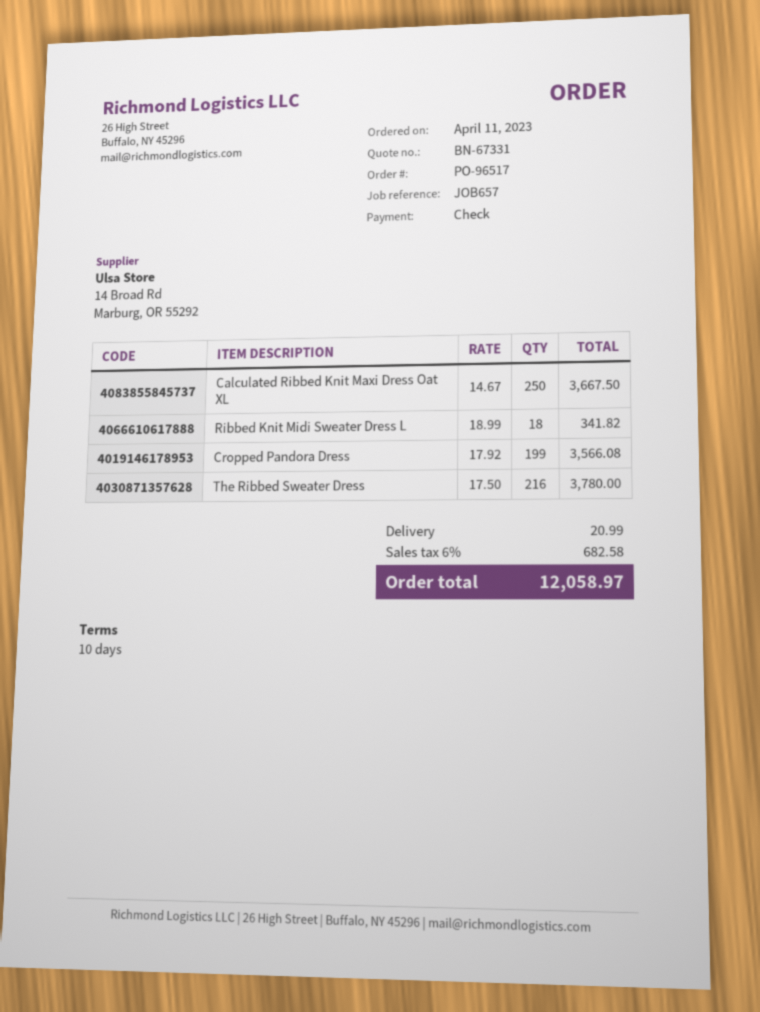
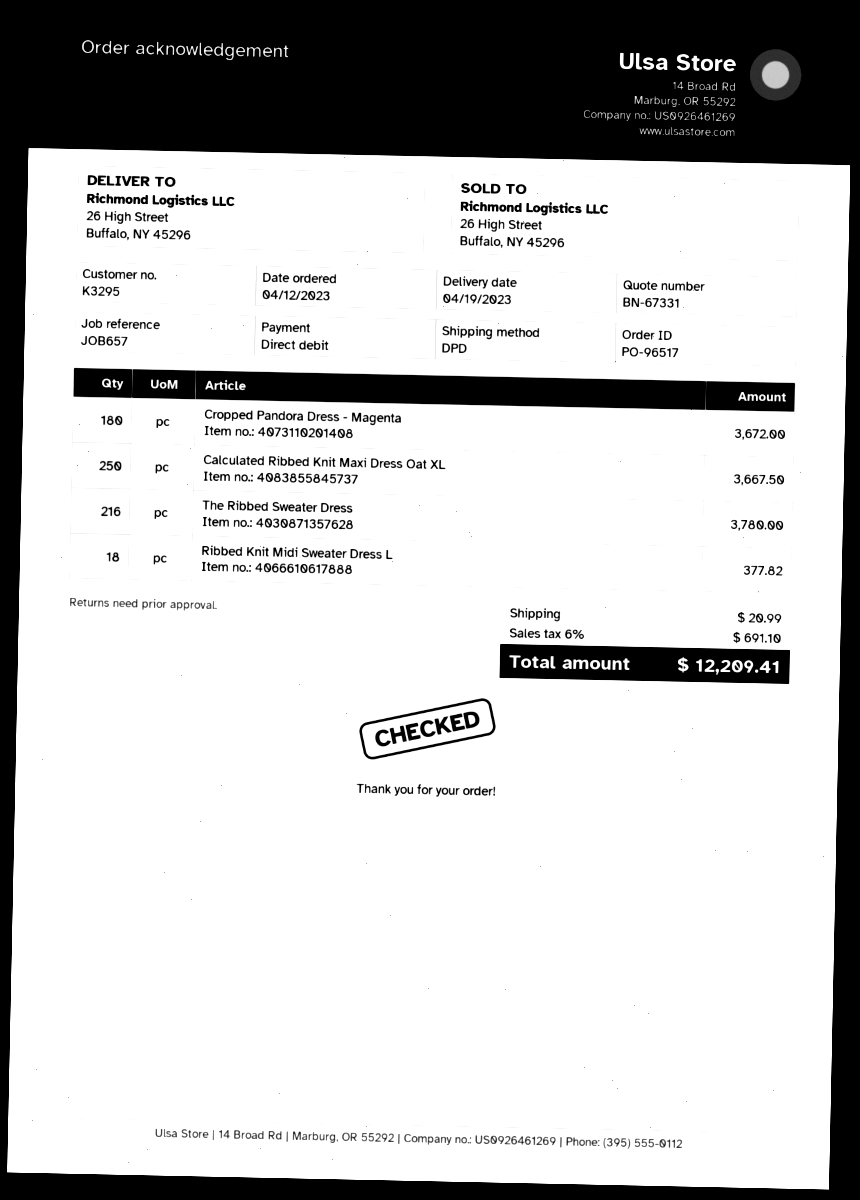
order date: 2023-04-11 -> 2023-04-12
payment method: cheque -> direct debit
Ribbed Knit Midi Sweater Dress L: 18 for 341.82 -> 18 for 377.82
Cropped Pandora Dress: 199 for 3566.08 -> none
Cropped Pandora Dress - Magenta: none -> 180 for 3672.00
tax: 6% = 682.58 -> 6% = 691.10
total: 12058.97 -> 12209.41

